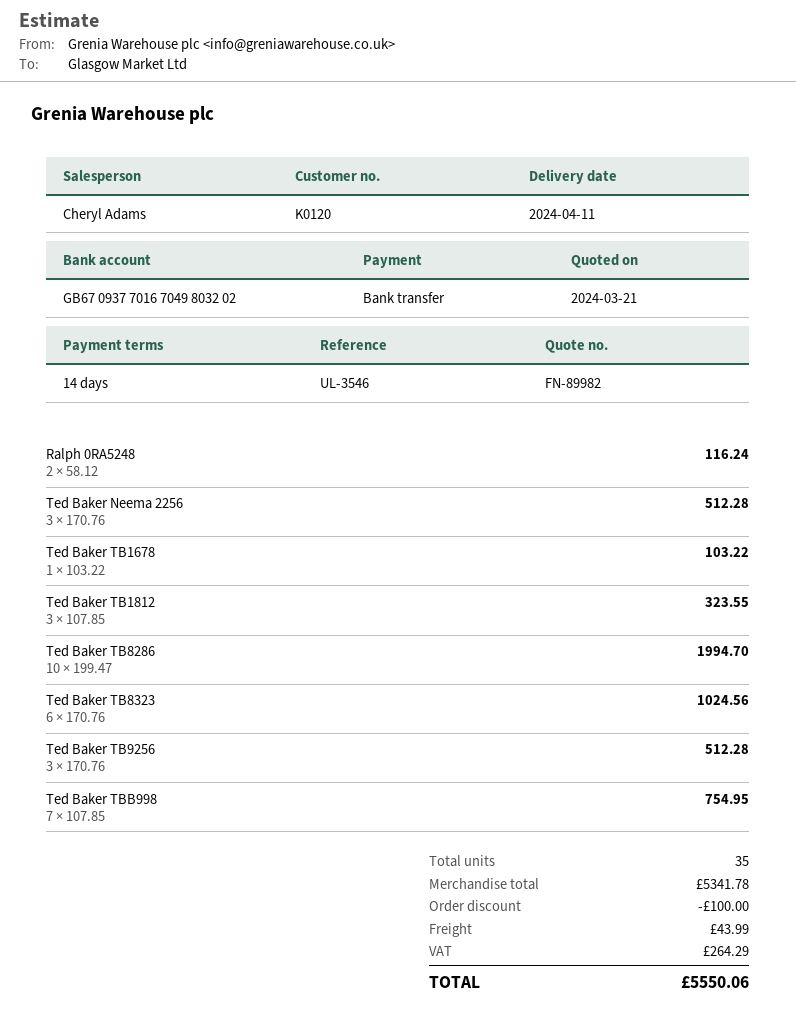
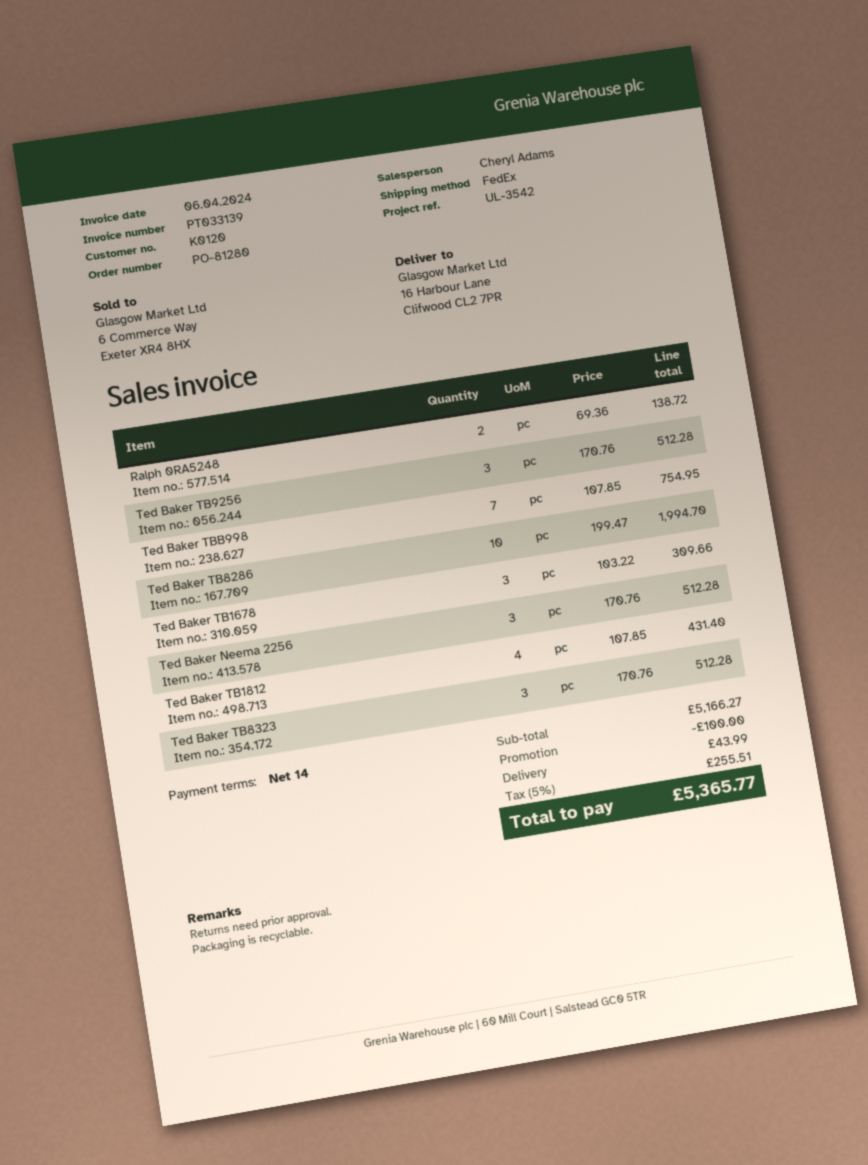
reference: UL-3546 -> UL-3542
Ralph 0RA5248: 2 x 58.12 = 116.24 -> 2 x 69.36 = 138.72
Ted Baker TB1678: 1 x 103.22 = 103.22 -> 3 x 103.22 = 309.66
Ted Baker TB1812: 3 x 107.85 = 323.55 -> 4 x 107.85 = 431.40
Ted Baker TB8323: 6 x 170.76 = 1024.56 -> 3 x 170.76 = 512.28
subtotal: 5341.78 -> 5166.27
tax: 264.29 -> 255.51
total: 5550.06 -> 5365.77

